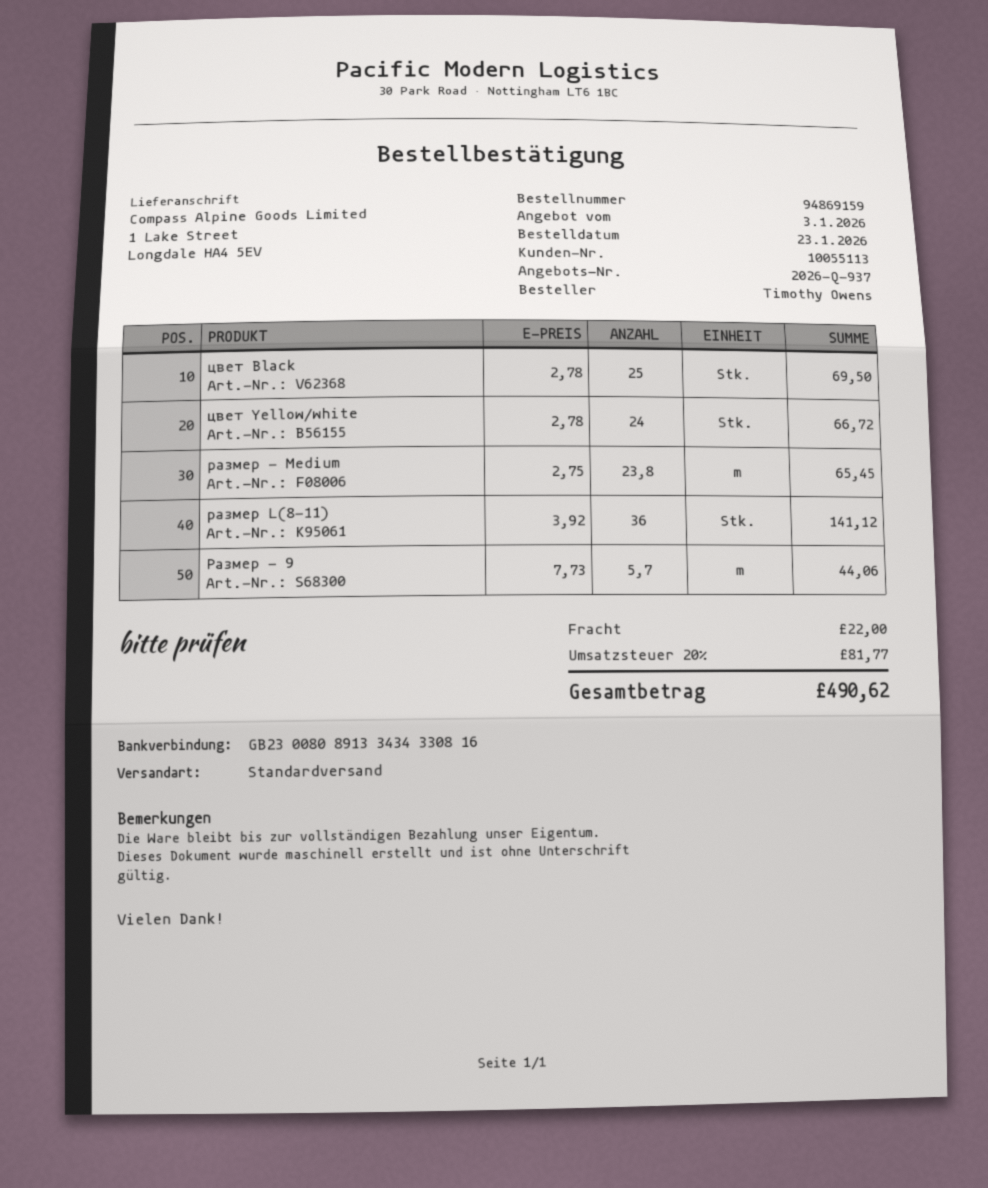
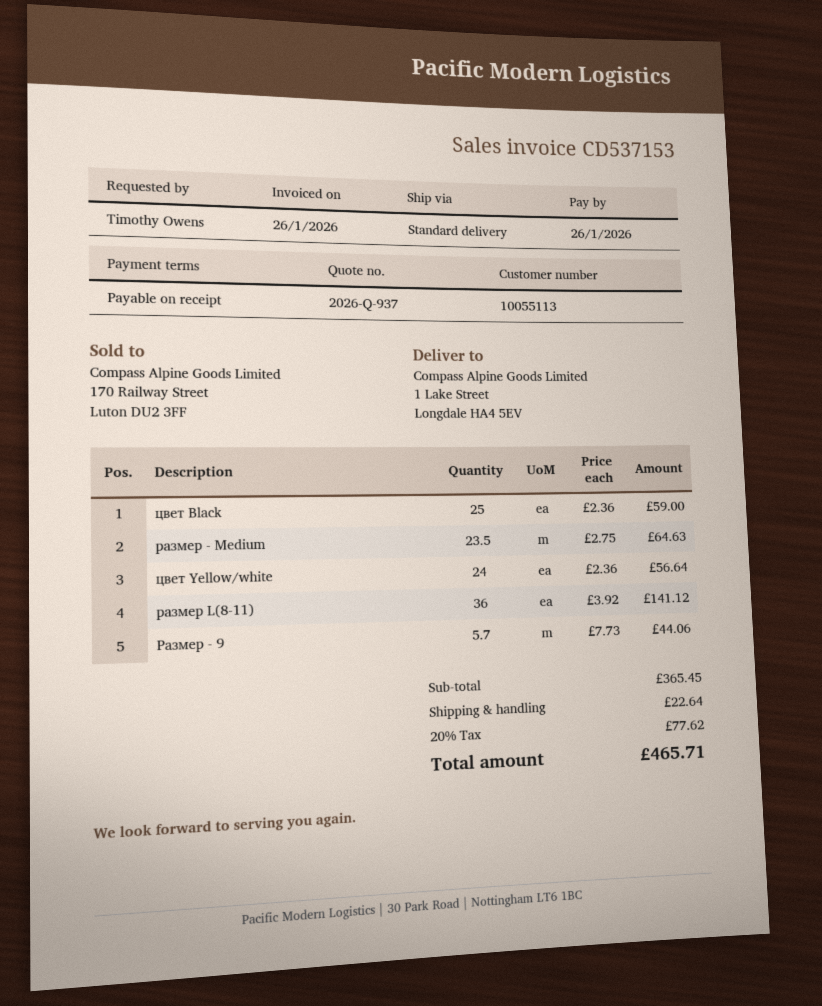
цвет Black: 25 x 2.78 = 69.50 -> 25 x 2.36 = 59.00
цвет Yellow/white: 24 x 2.78 = 66.72 -> 24 x 2.36 = 56.64
размер - Medium: 23.8 x 2.75 = 65.45 -> 23.5 x 2.75 = 64.63
shipping: 22.00 -> 22.64
tax: 20% = 81.77 -> 20% = 77.62
total: 490.62 -> 465.71

